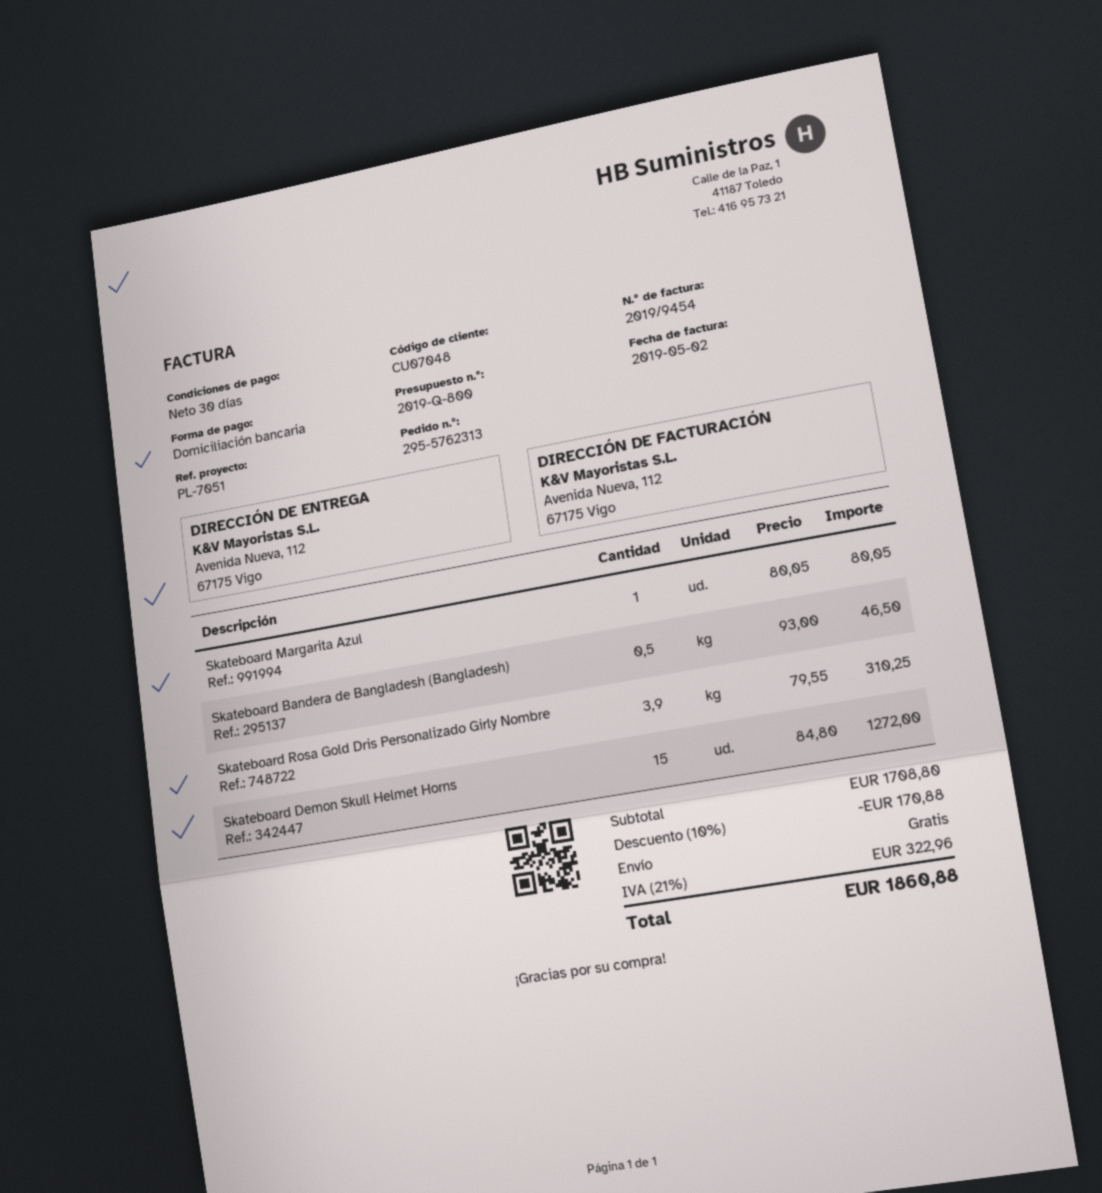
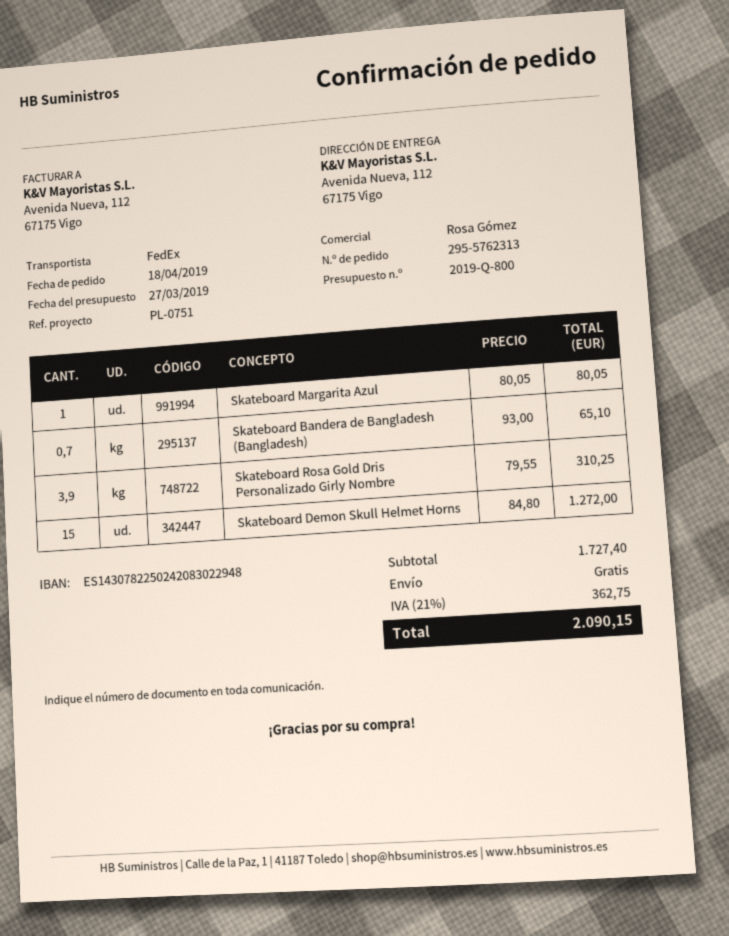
reference: PL-7051 -> PL-0751
Skateboard Bandera de Bangladesh (Bangladesh): 0.5 x 93.00 = 46.50 -> 0.7 x 93.00 = 65.10
subtotal: 1708.80 -> 1727.40
discount: 10% = 170.88 -> none
tax: 21% = 322.96 -> 21% = 362.75
total: 1860.88 -> 2090.15

